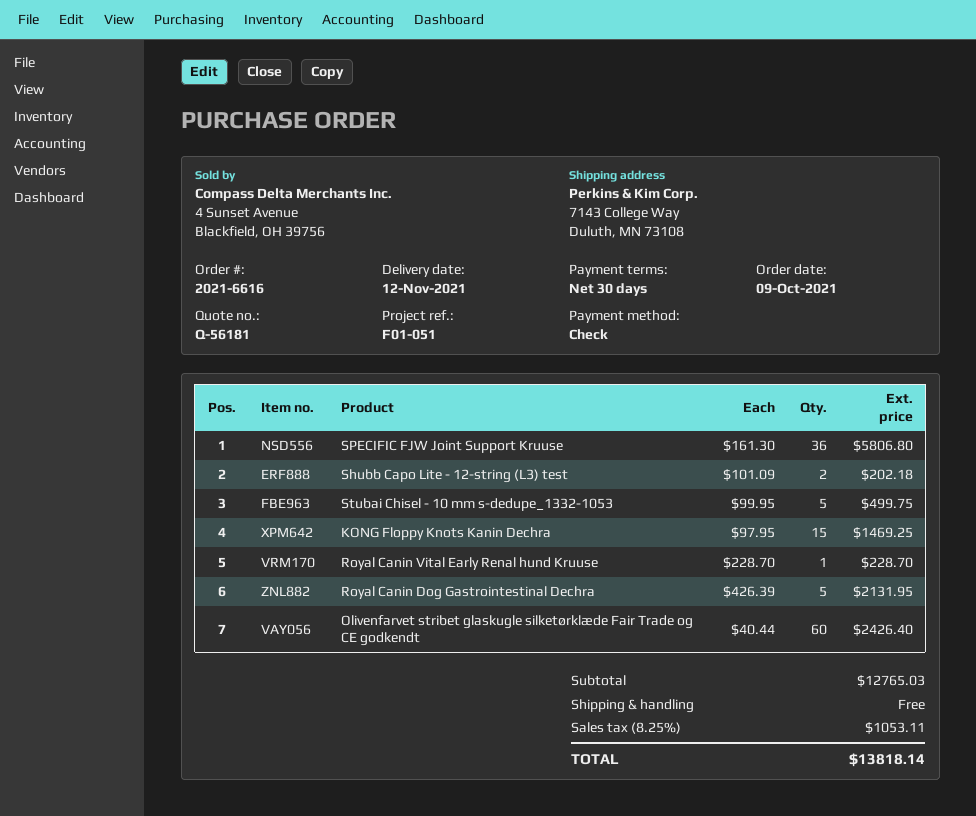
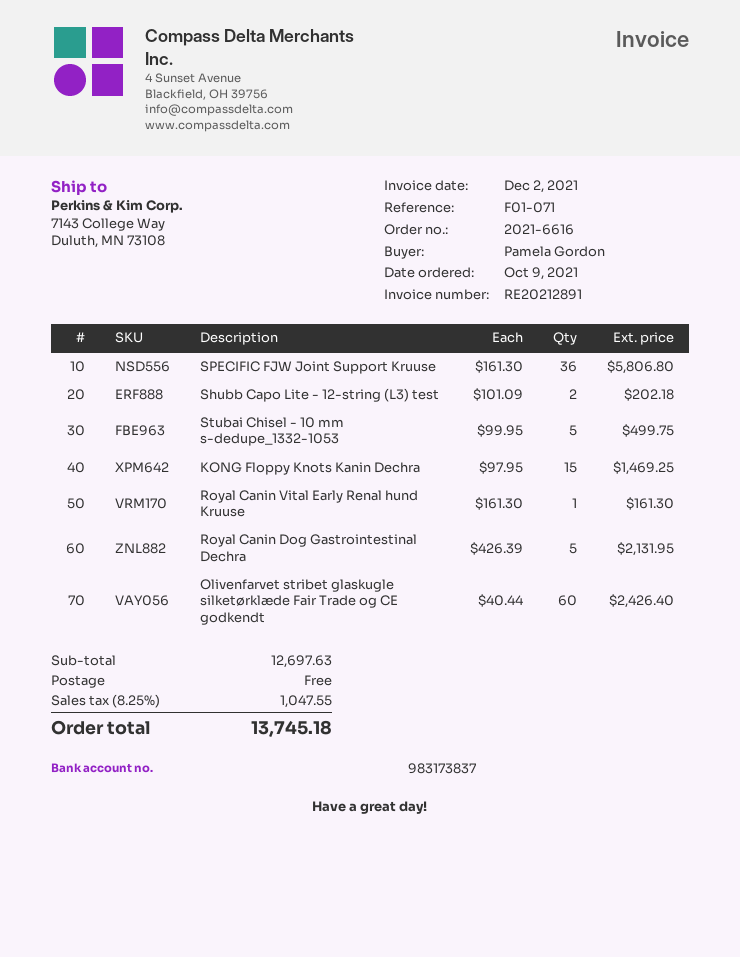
reference: F01-051 -> F01-071
Royal Canin Vital Early Renal hund Kruuse: 1 x 228.70 = 228.70 -> 1 x 161.30 = 161.30
subtotal: 12765.03 -> 12697.63
tax: 8.25% = 1053.11 -> 8.25% = 1047.55
total: 13818.14 -> 13745.18

